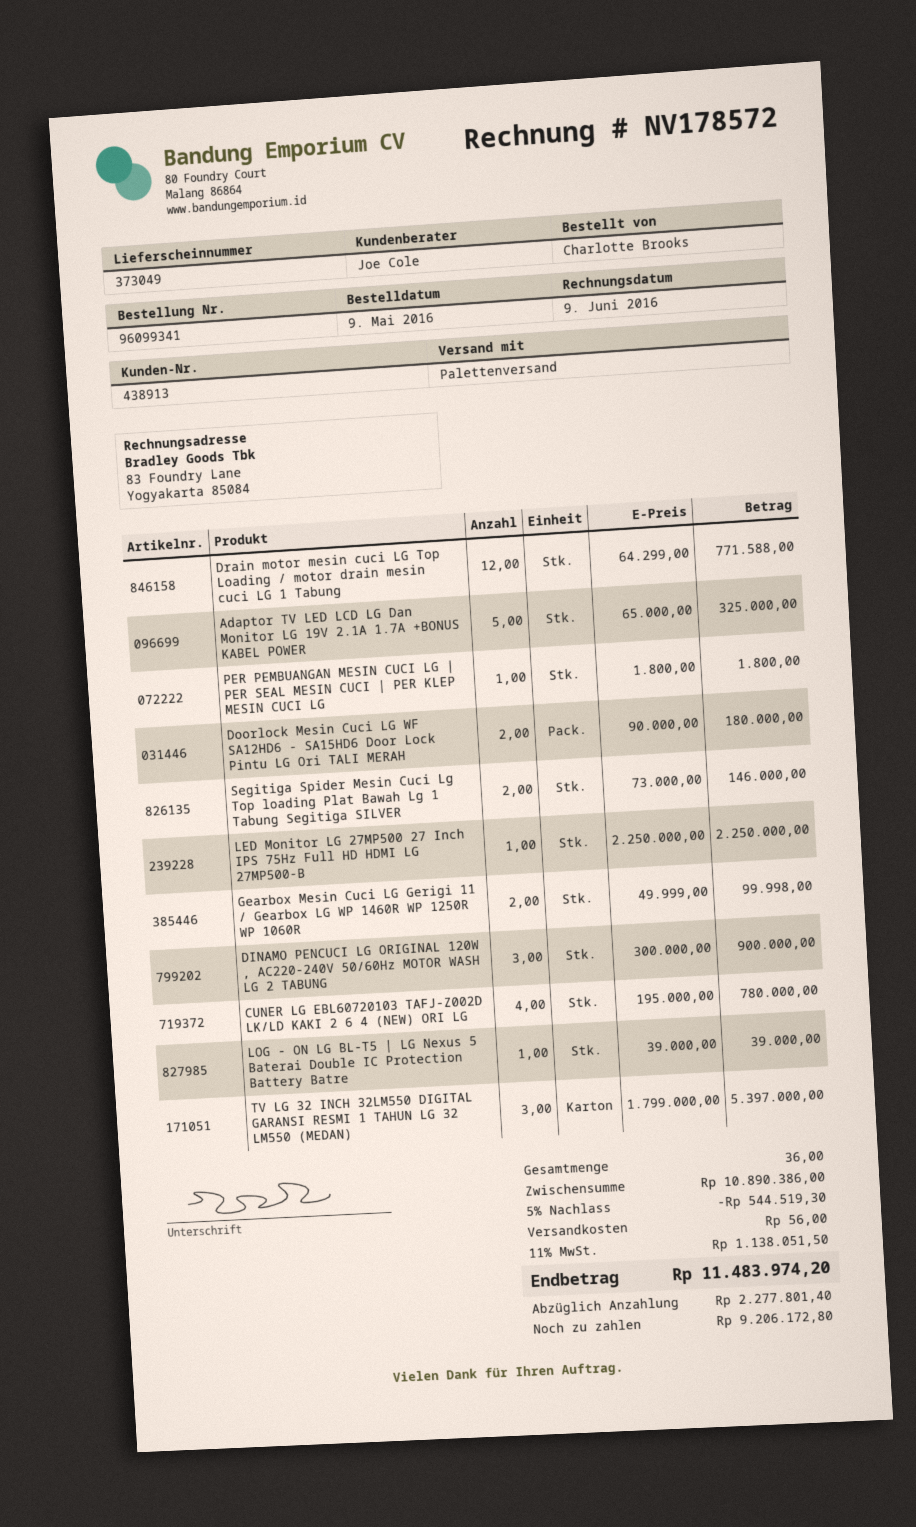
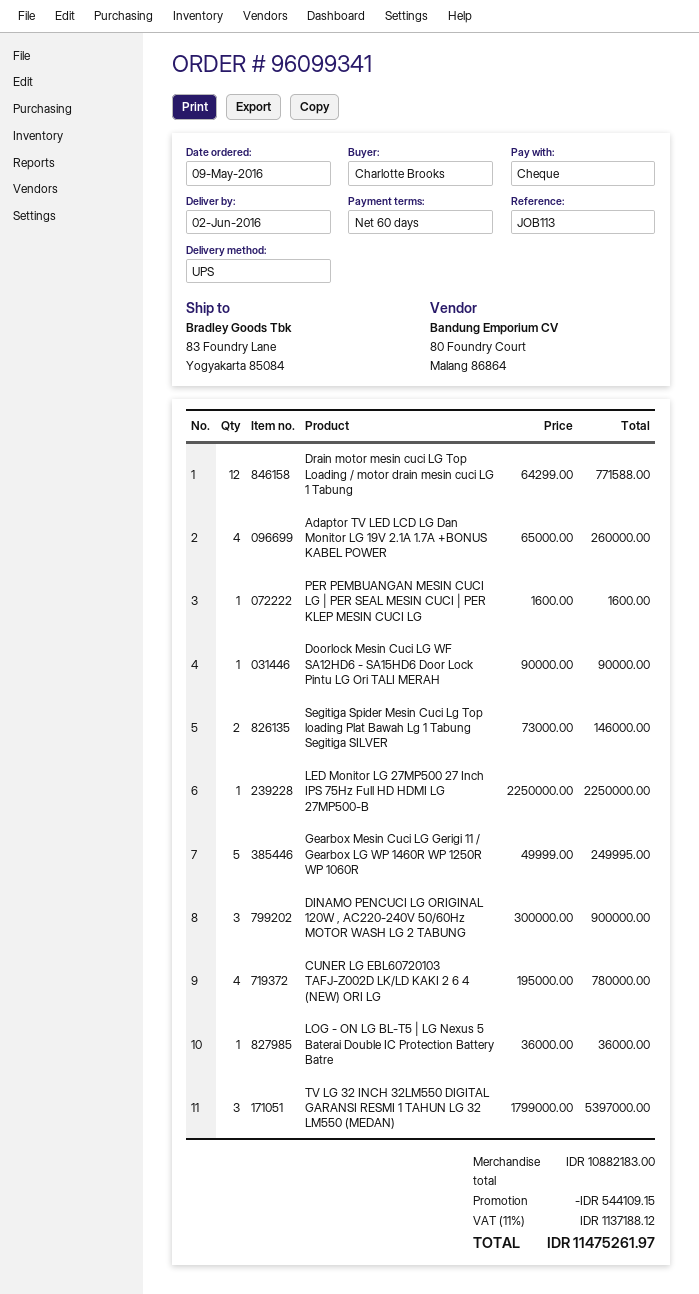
shipping method: pallet freight -> UPS
Adaptor TV LED LCD LG Dan Monitor LG 19V 2.1A 1.7A +BONUS KABEL POWER: 5 x 65000.00 = 325000.00 -> 4 x 65000.00 = 260000.00
PER PEMBUANGAN MESIN CUCI LG | PER SEAL MESIN CUCI | PER KLEP MESIN CUCI LG: 1 x 1800.00 = 1800.00 -> 1 x 1600.00 = 1600.00
Doorlock Mesin Cuci LG WF SA12HD6 - SA15HD6 Door Lock Pintu LG Ori TALI MERAH: 2 x 90000.00 = 180000.00 -> 1 x 90000.00 = 90000.00
Gearbox Mesin Cuci LG Gerigi 11 / Gearbox LG WP 1460R WP 1250R WP 1060R: 2 x 49999.00 = 99998.00 -> 5 x 49999.00 = 249995.00
LOG - ON LG BL-T5 | LG Nexus 5 Baterai Double IC Protection Battery Batre: 1 x 39000.00 = 39000.00 -> 1 x 36000.00 = 36000.00
subtotal: 10890386.00 -> 10882183.00
discount: 544519.30 -> 544109.15
shipping: 56.00 -> none
tax: 11% = 1138051.50 -> 11% = 1137188.12
total: 11483974.20 -> 11475261.97

